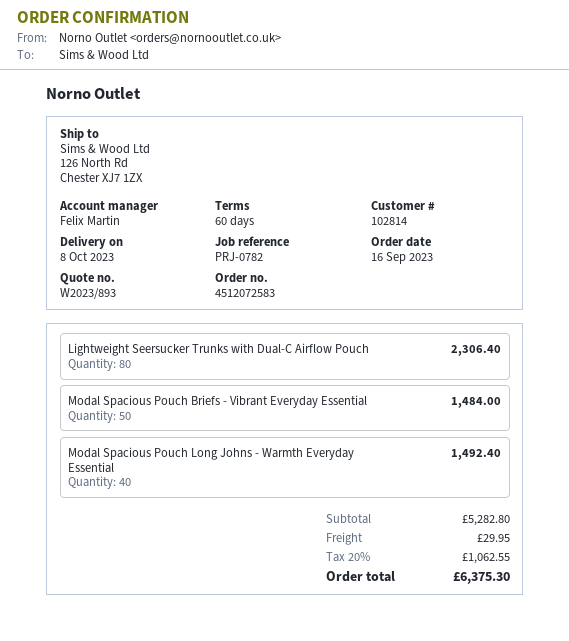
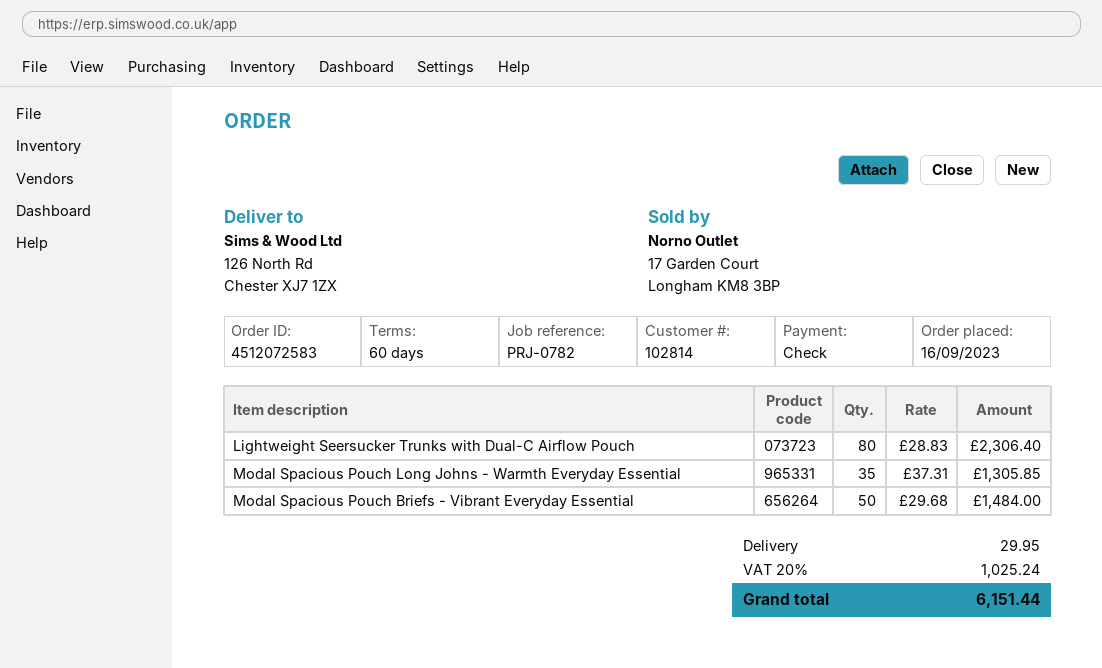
Modal Spacious Pouch Long Johns - Warmth Everyday Essential: 40 for 1492.40 -> 35 for 1305.85
tax: 20% = 1062.55 -> 20% = 1025.24
total: 6375.30 -> 6151.44

